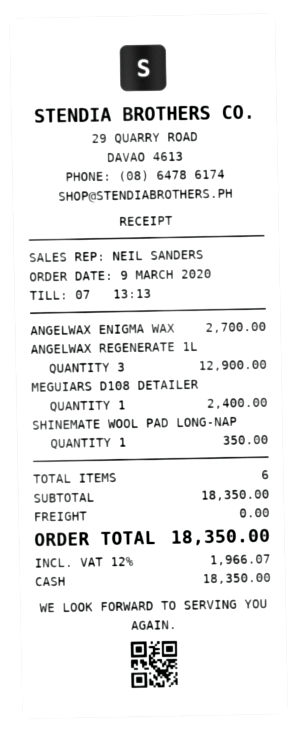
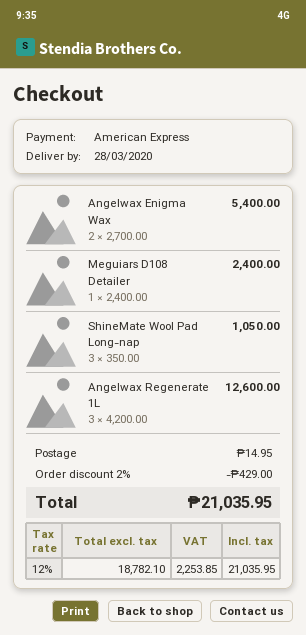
payment method: cash -> American Express
ANGELWAX ENIGMA WAX: 1 for 2700.00 -> 2 for 5400.00
ANGELWAX REGENERATE 1L: 3 for 12900.00 -> 3 for 12600.00
SHINEMATE WOOL PAD LONG-NAP: 1 for 350.00 -> 3 for 1050.00
discount: none -> 2% = 429.00
shipping: 0.00 -> 14.95
tax: 12% = 1966.07 -> 12% = 2253.85
total: 18350.00 -> 21035.95

